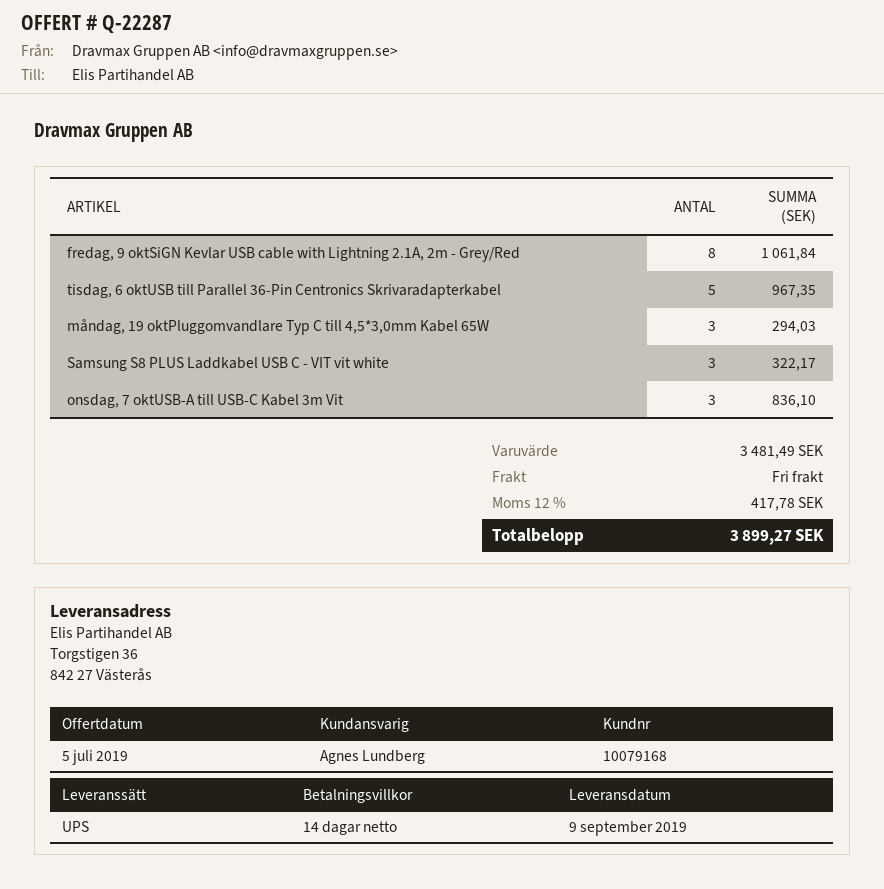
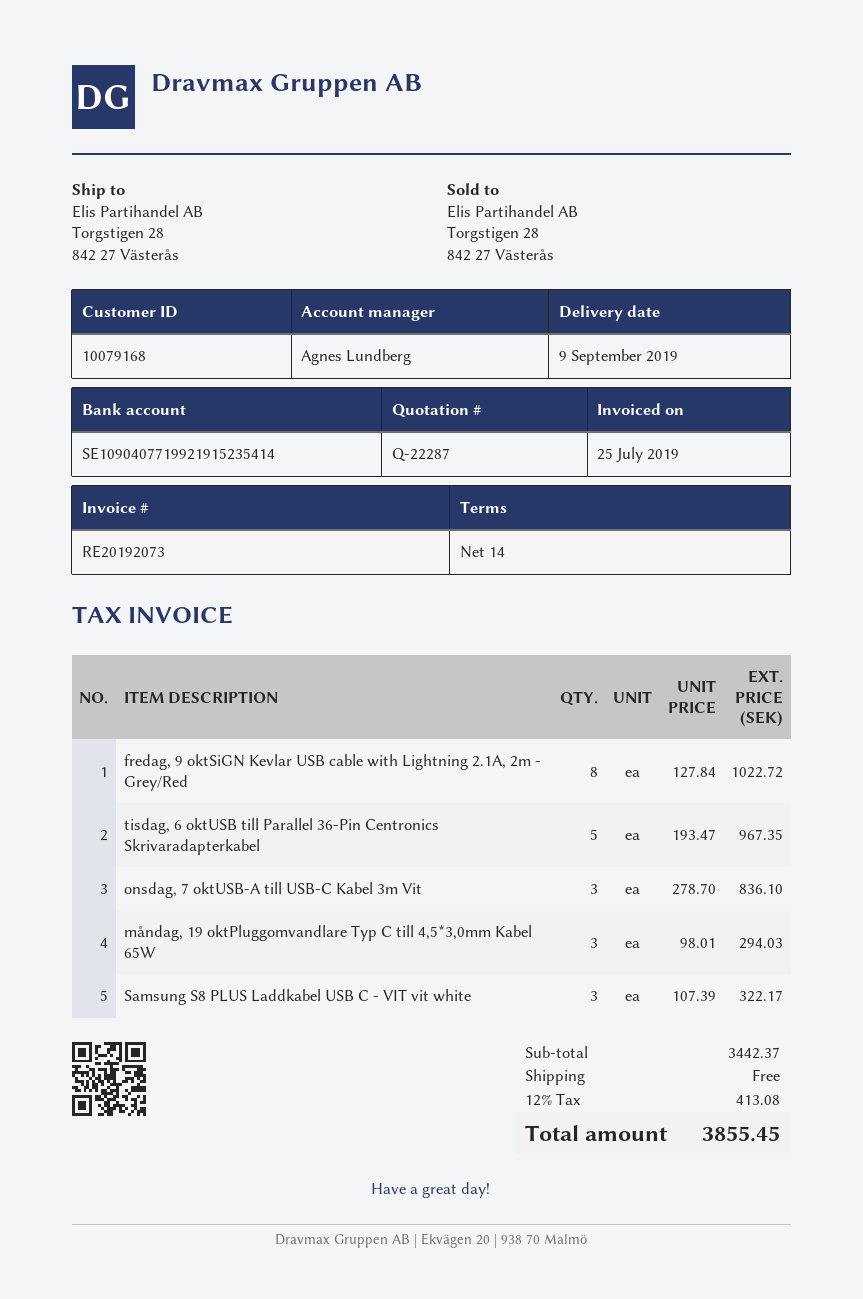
ship to: Torgstigen 36, 842 27 Västerås -> Torgstigen 28, 842 27 Västerås
fredag, 9 oktSiGN Kevlar USB cable with Lightning 2.1A, 2m - Grey/Red: 8 for 1061.84 -> 8 for 1022.72
subtotal: 3481.49 -> 3442.37
tax: 12% = 417.78 -> 12% = 413.08
total: 3899.27 -> 3855.45

